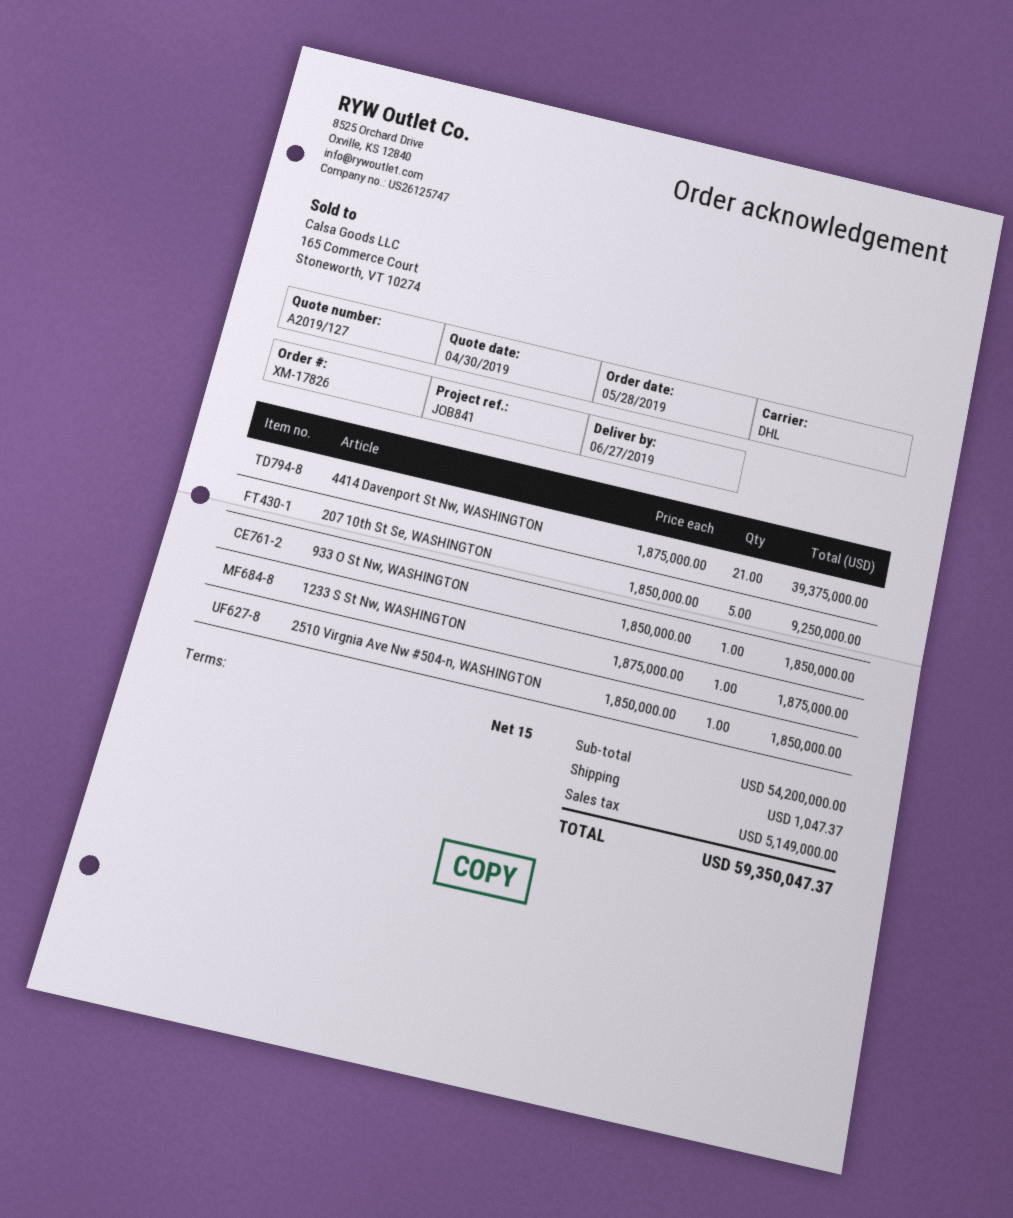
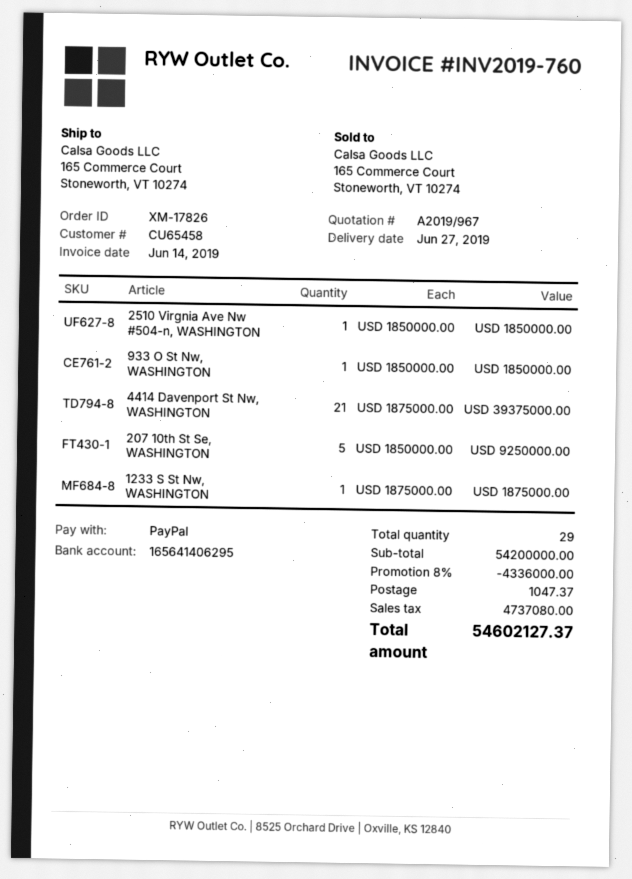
quote number: A2019/127 -> A2019/967
discount: none -> 8% = 4336000.00
tax: 5149000.00 -> 4737080.00
total: 59350047.37 -> 54602127.37

